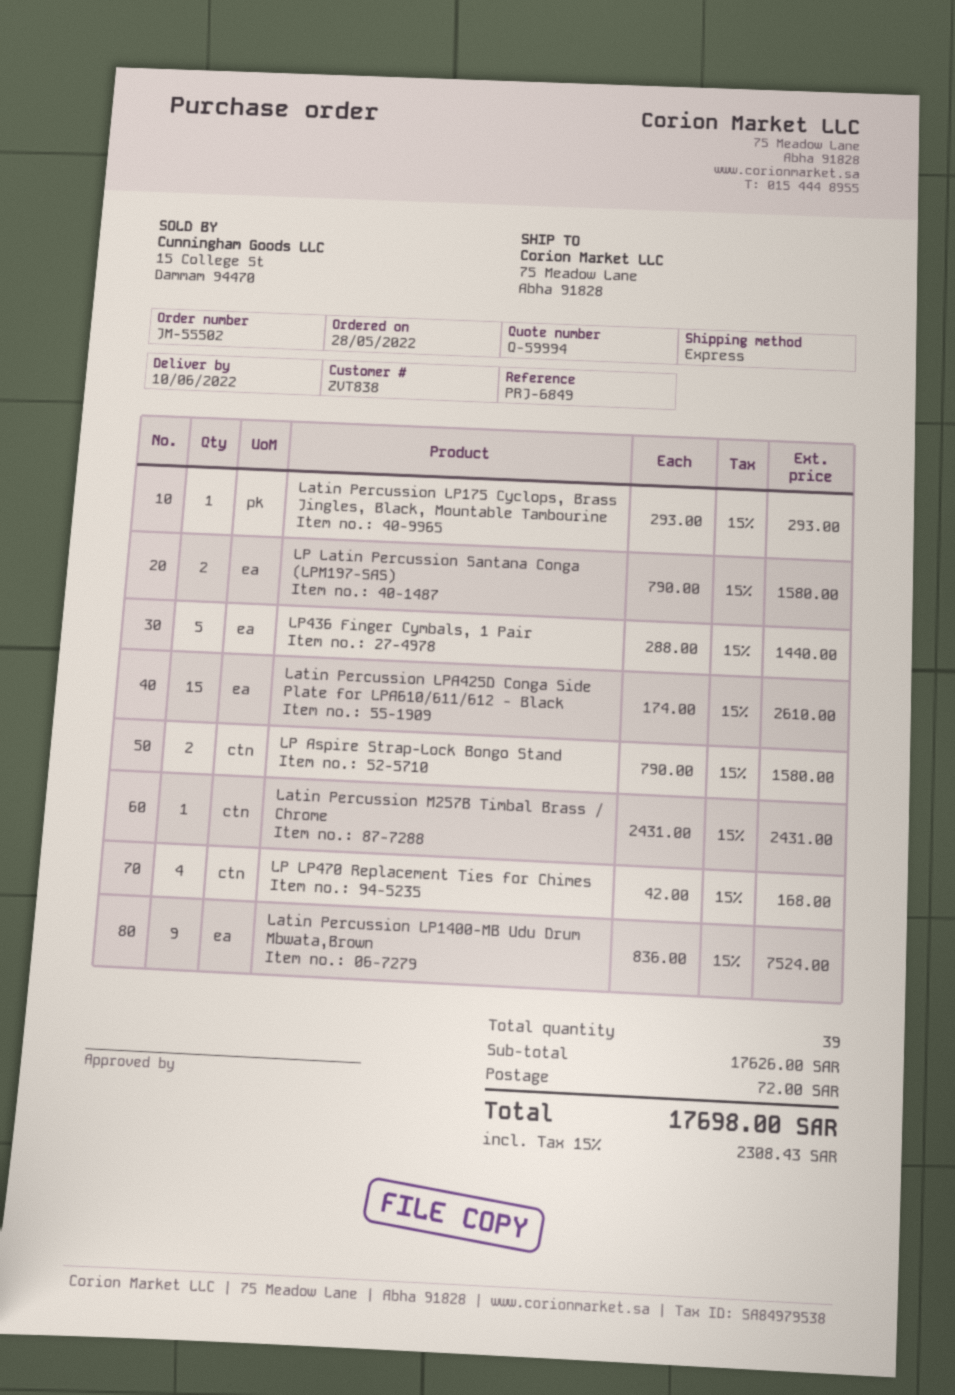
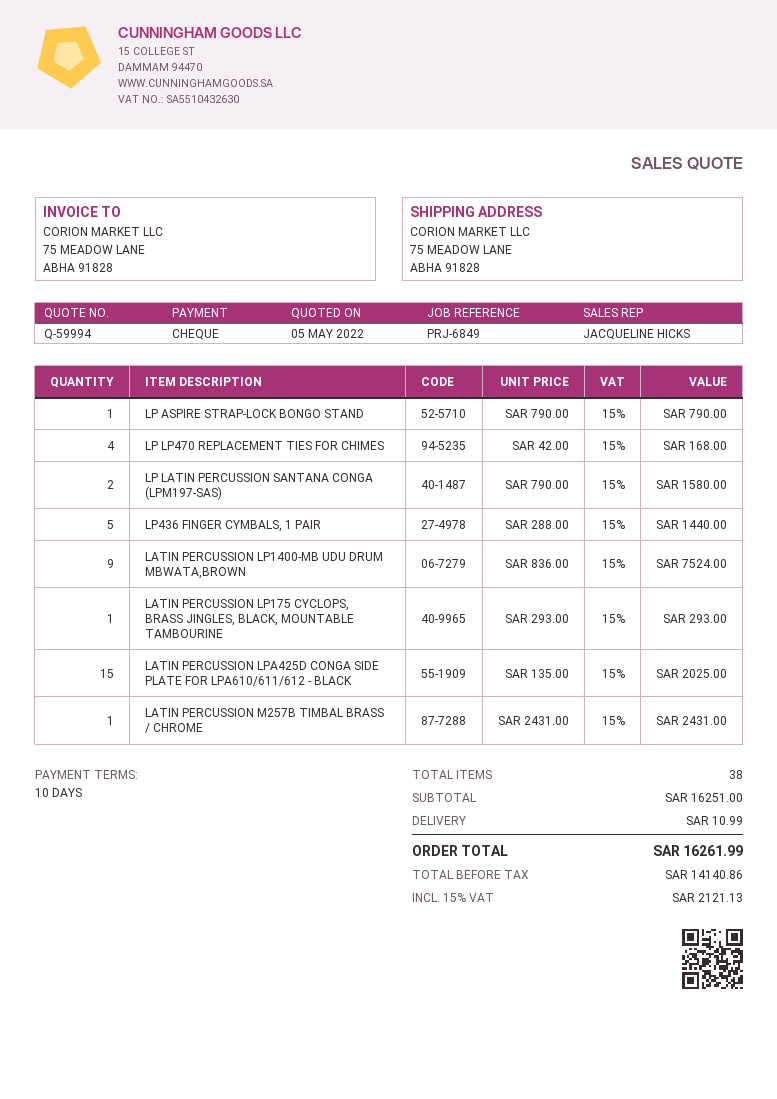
Latin Percussion LPA425D Conga Side Plate for LPA610/611/612 - Black: 15 x 174.00 = 2610.00 -> 15 x 135.00 = 2025.00
LP Aspire Strap-Lock Bongo Stand: 2 x 790.00 = 1580.00 -> 1 x 790.00 = 790.00
total quantity: 39 -> 38
subtotal: 17626.00 -> 16251.00
shipping: 72.00 -> 10.99
tax: 15% = 2308.43 -> 15% = 2121.13
total: 17698.00 -> 16261.99

